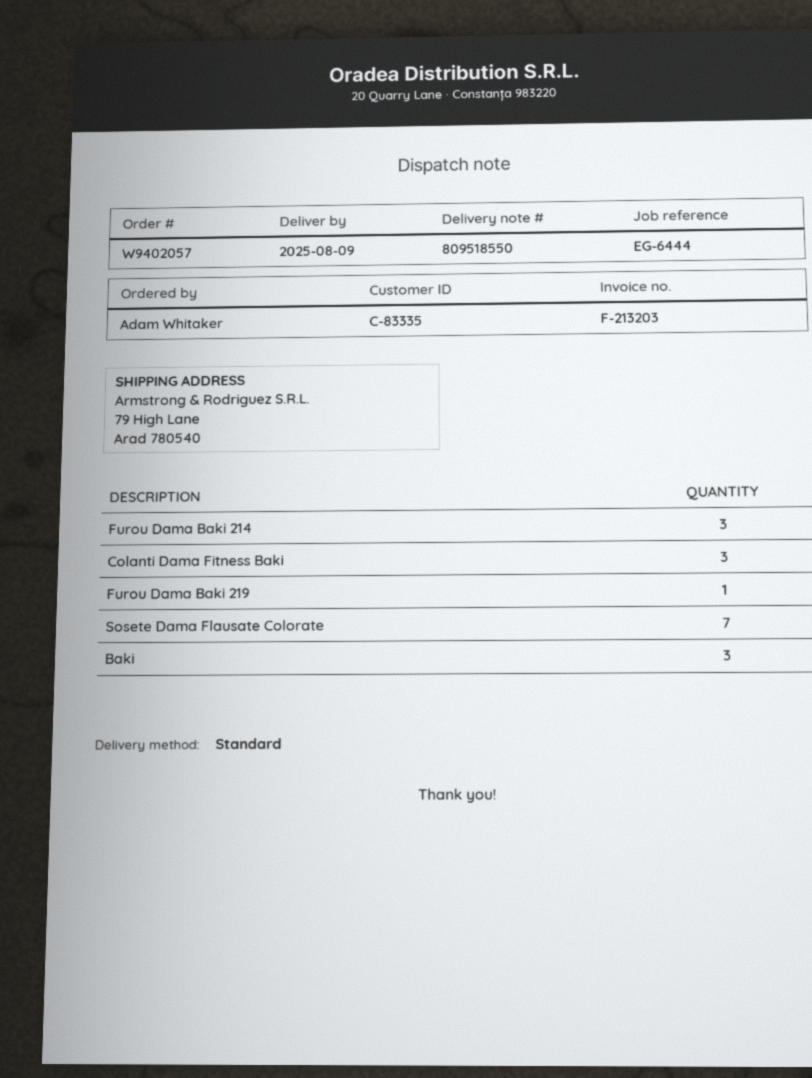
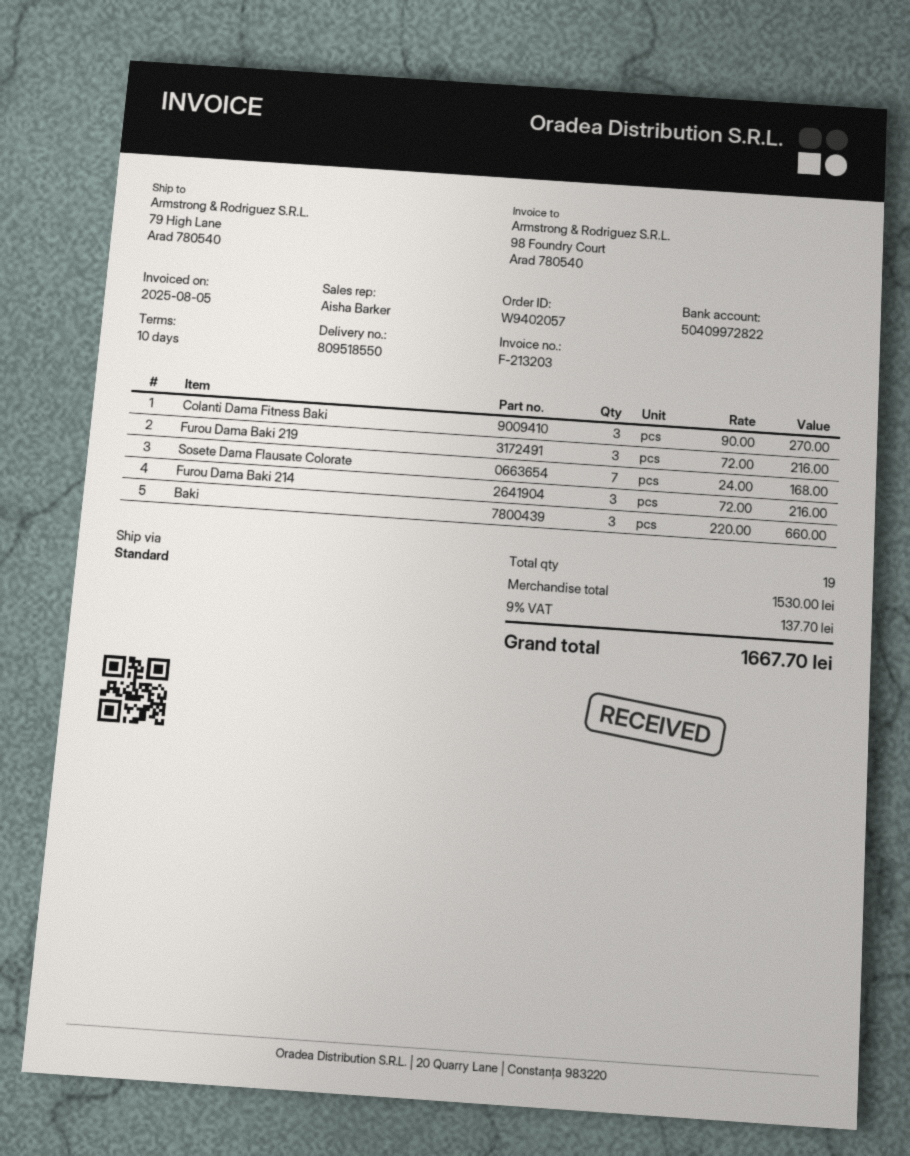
Furou Dama Baki 219: 1 -> 3

